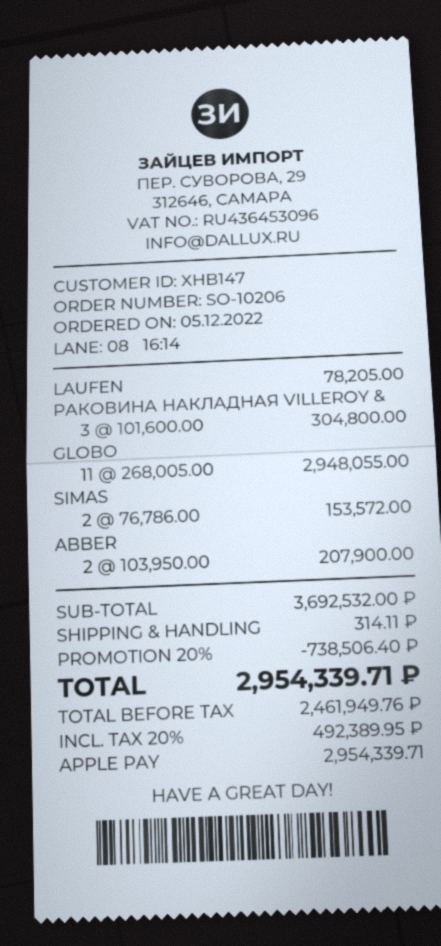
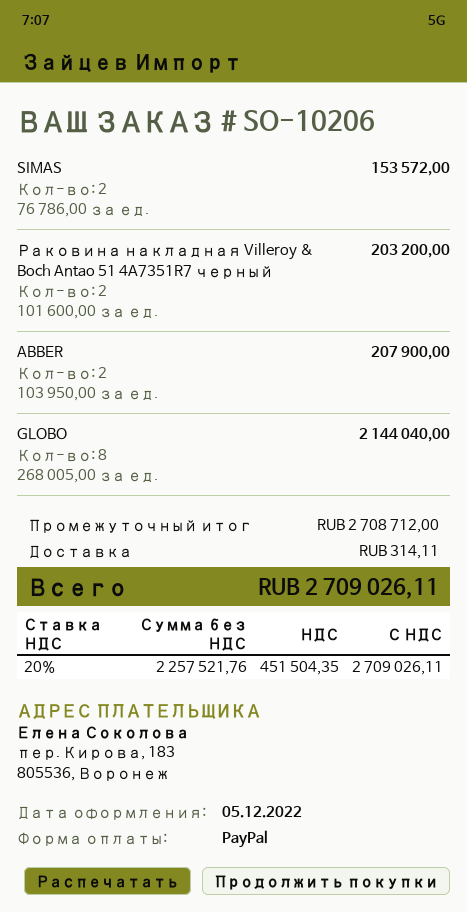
payment method: Apple Pay -> PayPal
LAUFEN: 1 x 78205.00 = 78205.00 -> none
РАКОВИНА НАКЛАДНАЯ VILLEROY &: 3 x 101600.00 = 304800.00 -> 2 x 101600.00 = 203200.00
GLOBO: 11 x 268005.00 = 2948055.00 -> 8 x 268005.00 = 2144040.00
subtotal: 3692532.00 -> 2708712.00
discount: 20% = 738506.40 -> none
net: 2461949.76 -> 2257521.76
tax: 20% = 492389.95 -> 20% = 451504.35
total: 2954339.71 -> 2709026.11

